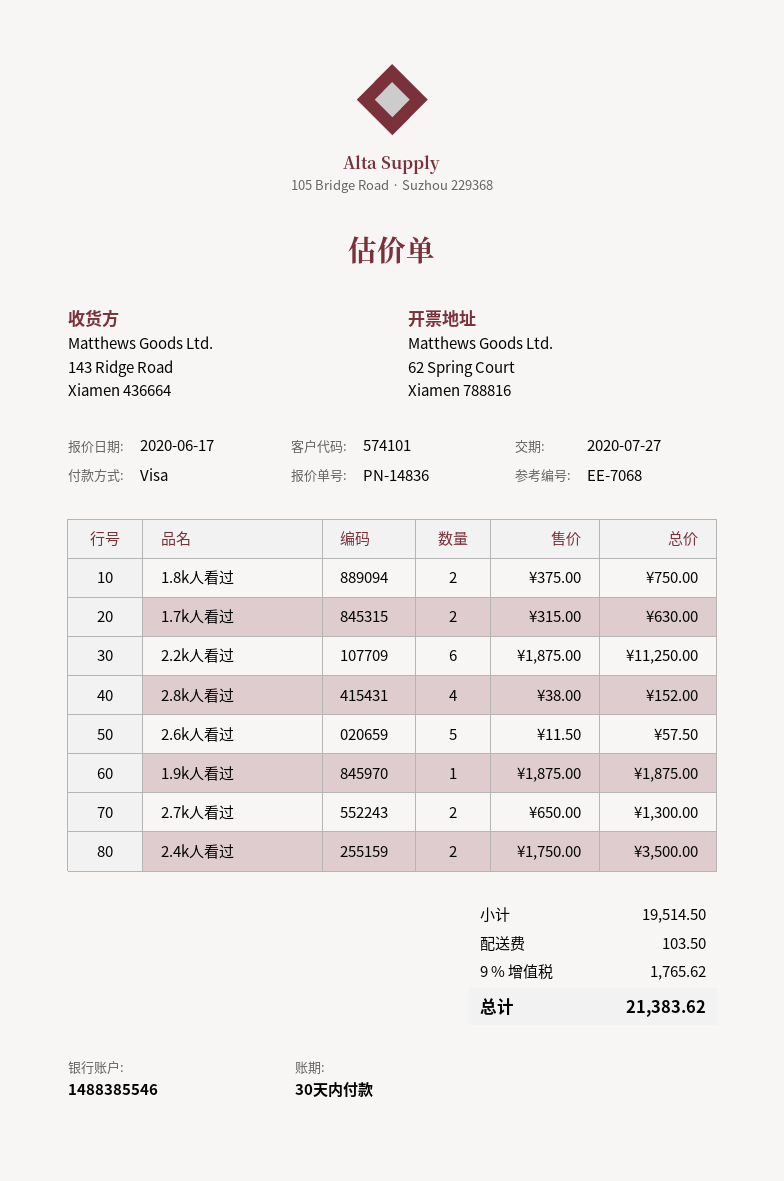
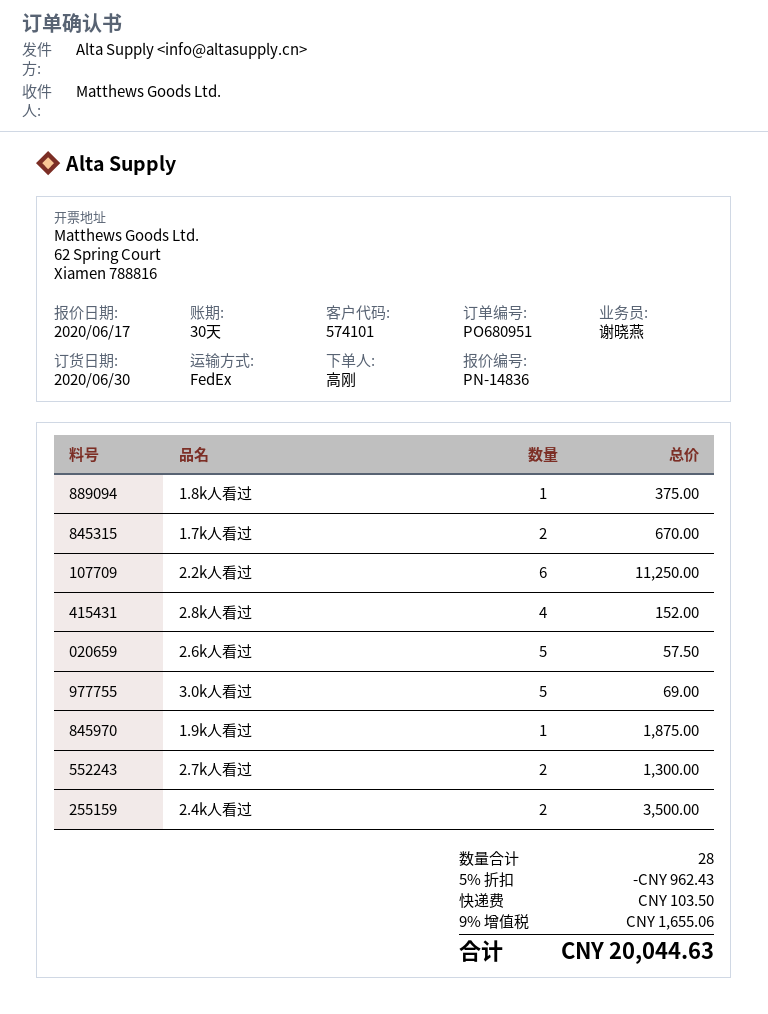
1.8k人看过: 2 for 750.00 -> 1 for 375.00
1.7k人看过: 2 for 630.00 -> 2 for 670.00
3.0k人看过: none -> 5 for 69.00
discount: none -> 5% = 962.43
tax: 9% = 1765.62 -> 9% = 1655.06
total: 21383.62 -> 20044.63

